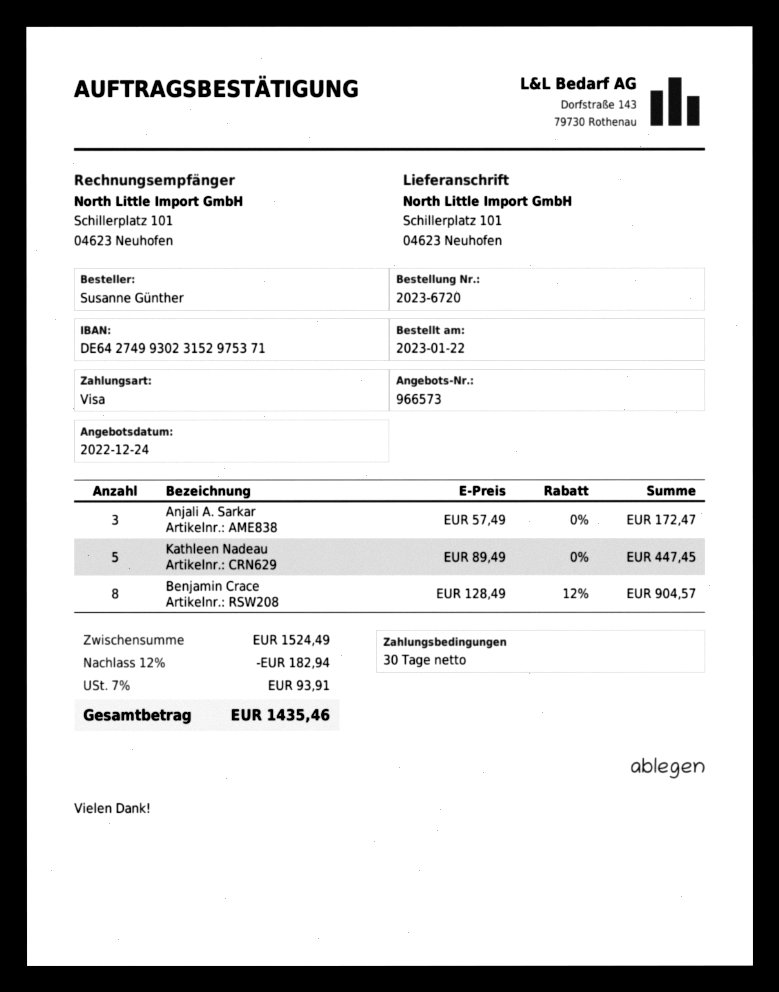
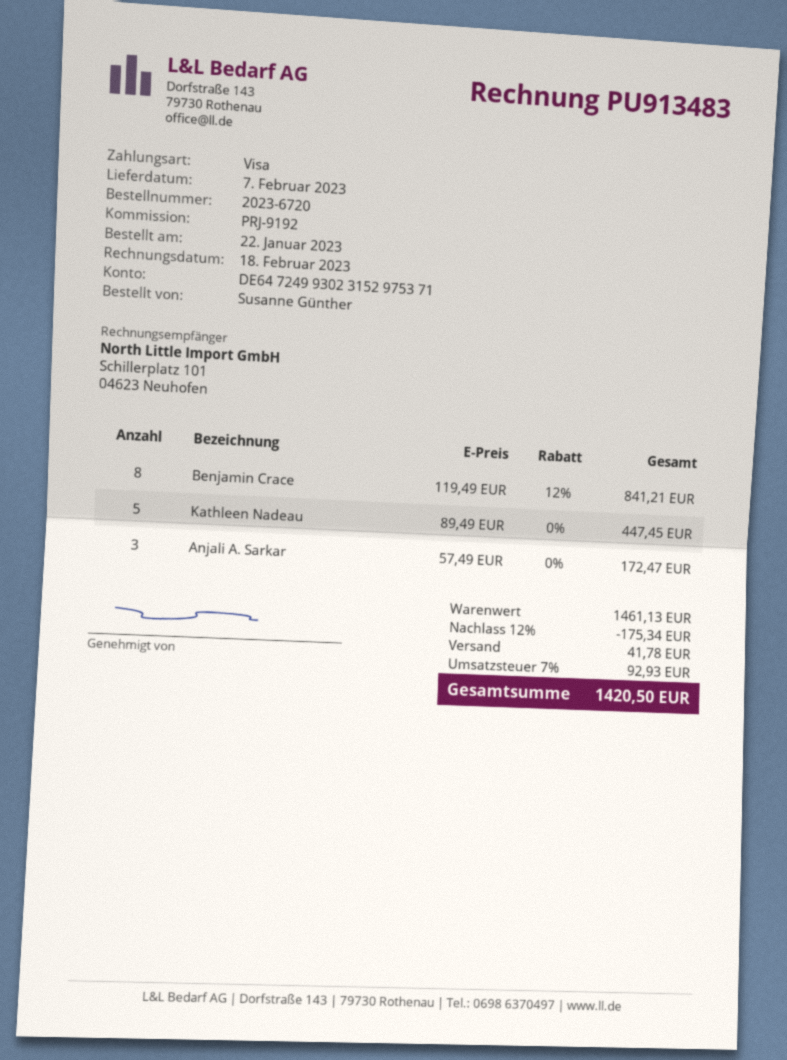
bank account: DE64274993023152975371 -> DE64724993023152975371
Benjamin Crace: 8 x 128.49 - 12% = 904.57 -> 8 x 119.49 - 12% = 841.21
subtotal: 1524.49 -> 1461.13
discount: 12% = 182.94 -> 12% = 175.34
shipping: none -> 41.78
tax: 7% = 93.91 -> 7% = 92.93
total: 1435.46 -> 1420.50

